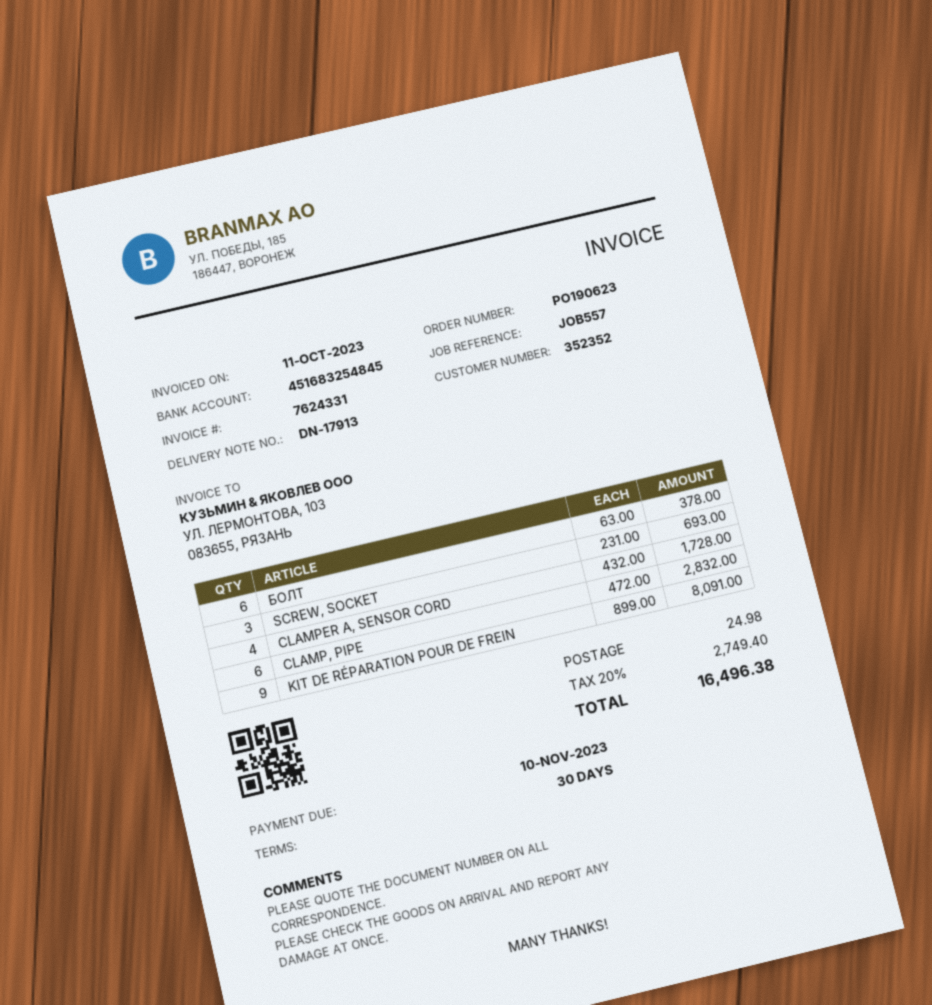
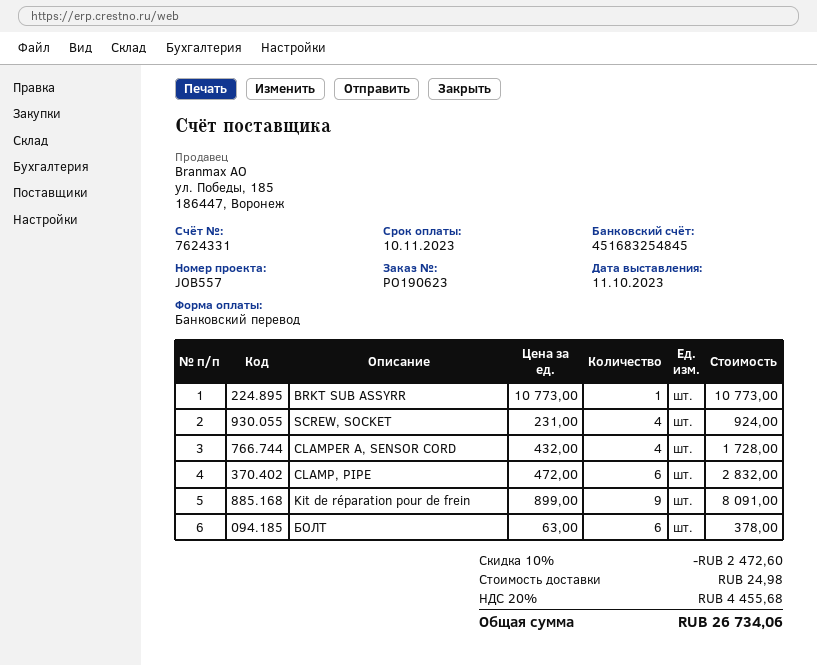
SCREW, SOCKET: 3 x 231.00 = 693.00 -> 4 x 231.00 = 924.00
BRKT SUB ASSYRR: none -> 1 x 10773.00 = 10773.00
discount: none -> 10% = 2472.60
tax: 20% = 2749.40 -> 20% = 4455.68
total: 16496.38 -> 26734.06

